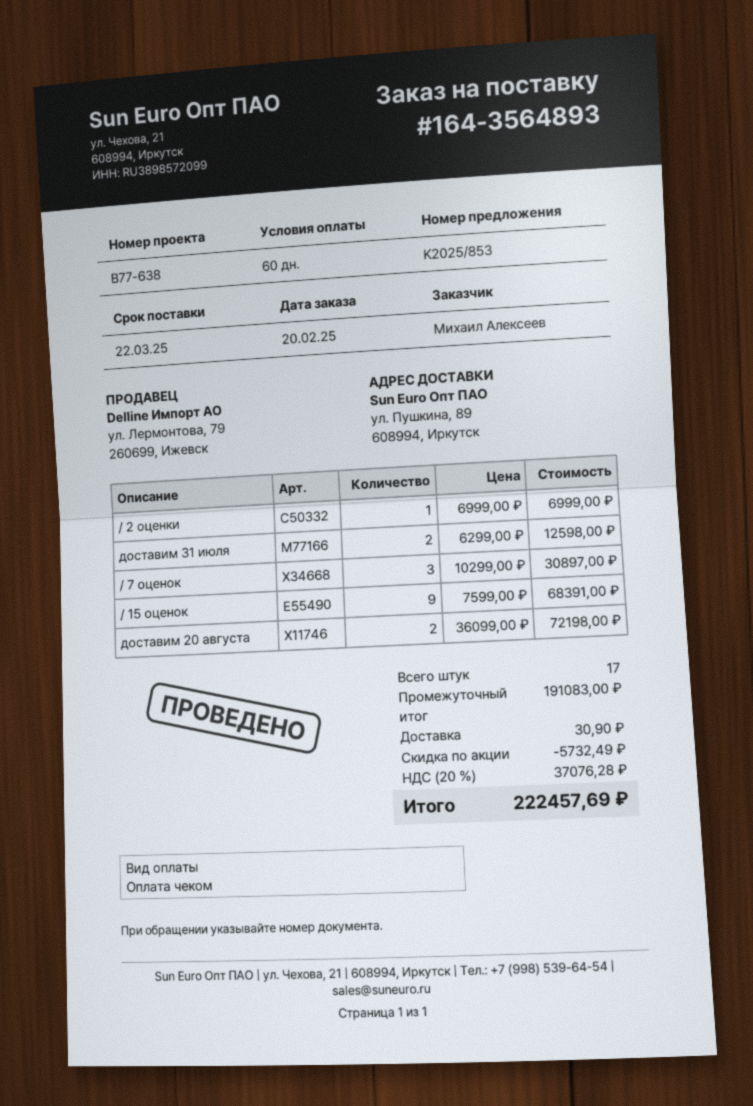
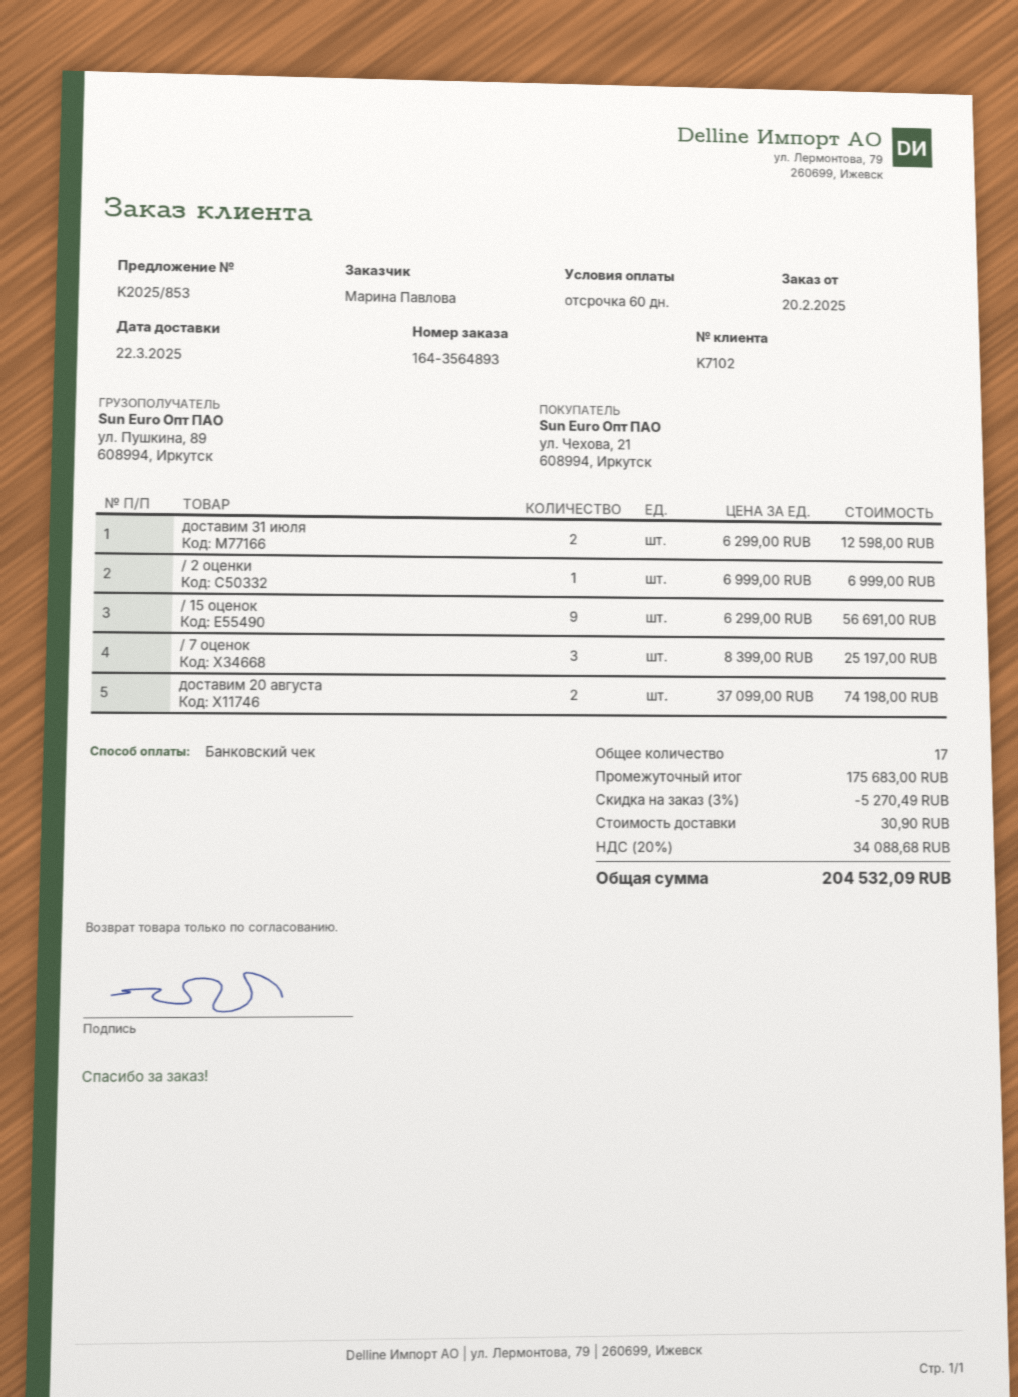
ordered by: Михаил Алексеев -> Марина Павлова
/ 7 оценок: 3 x 10299.00 = 30897.00 -> 3 x 8399.00 = 25197.00
/ 15 оценок: 9 x 7599.00 = 68391.00 -> 9 x 6299.00 = 56691.00
доставим 20 августа: 2 x 36099.00 = 72198.00 -> 2 x 37099.00 = 74198.00
subtotal: 191083.00 -> 175683.00
discount: 5732.49 -> 5270.49
tax: 20% = 37076.28 -> 20% = 34088.68
total: 222457.69 -> 204532.09

